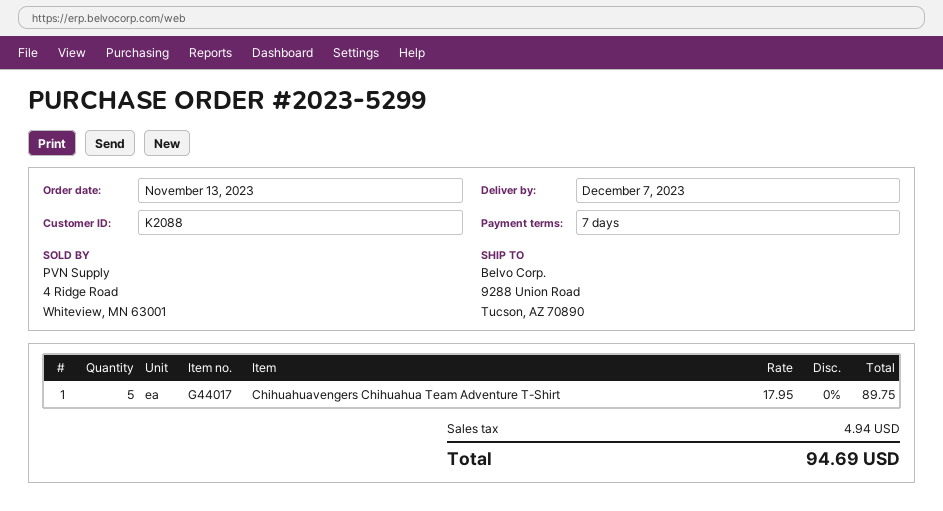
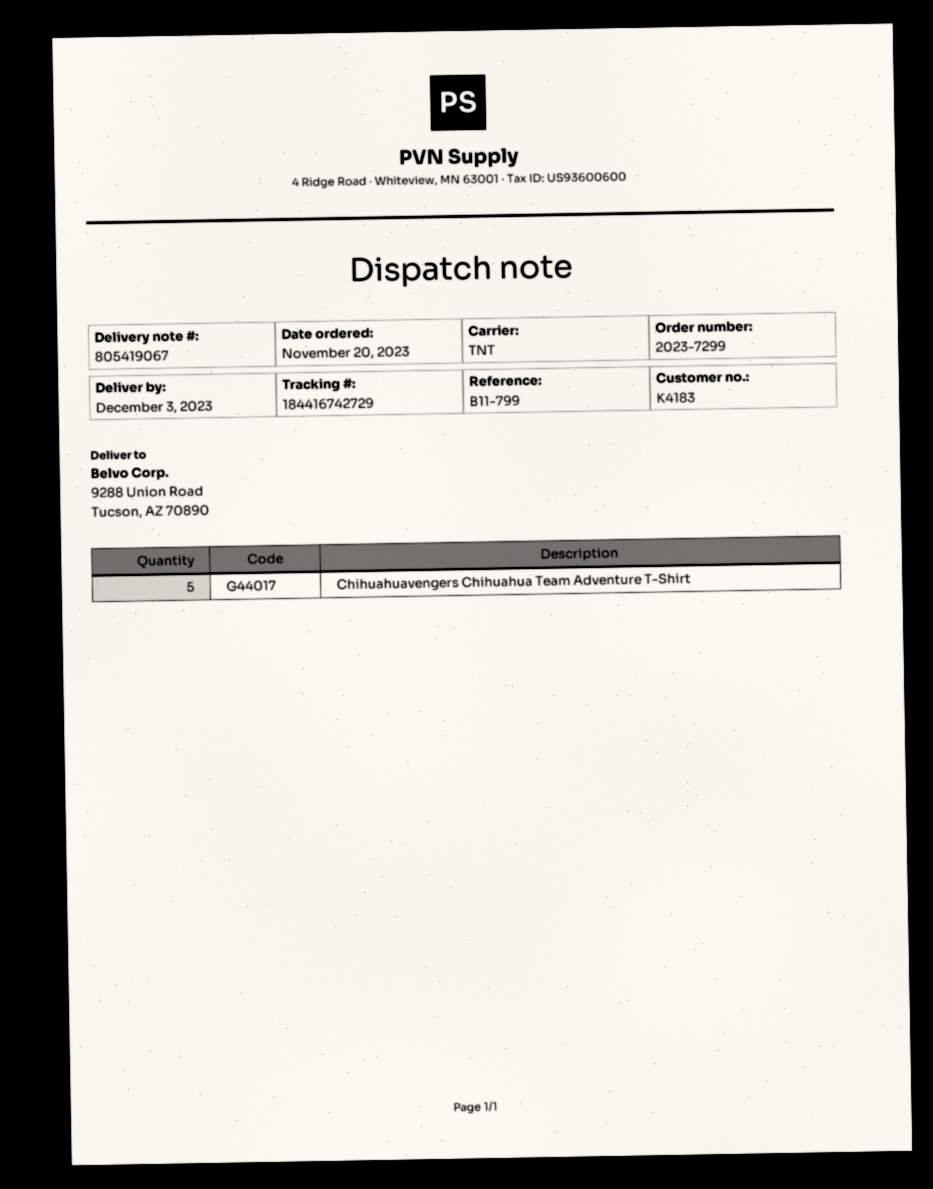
order number: 2023-5299 -> 2023-7299
order date: 2023-11-13 -> 2023-11-20
delivery date: 2023-12-07 -> 2023-12-03
customer number: K2088 -> K4183

